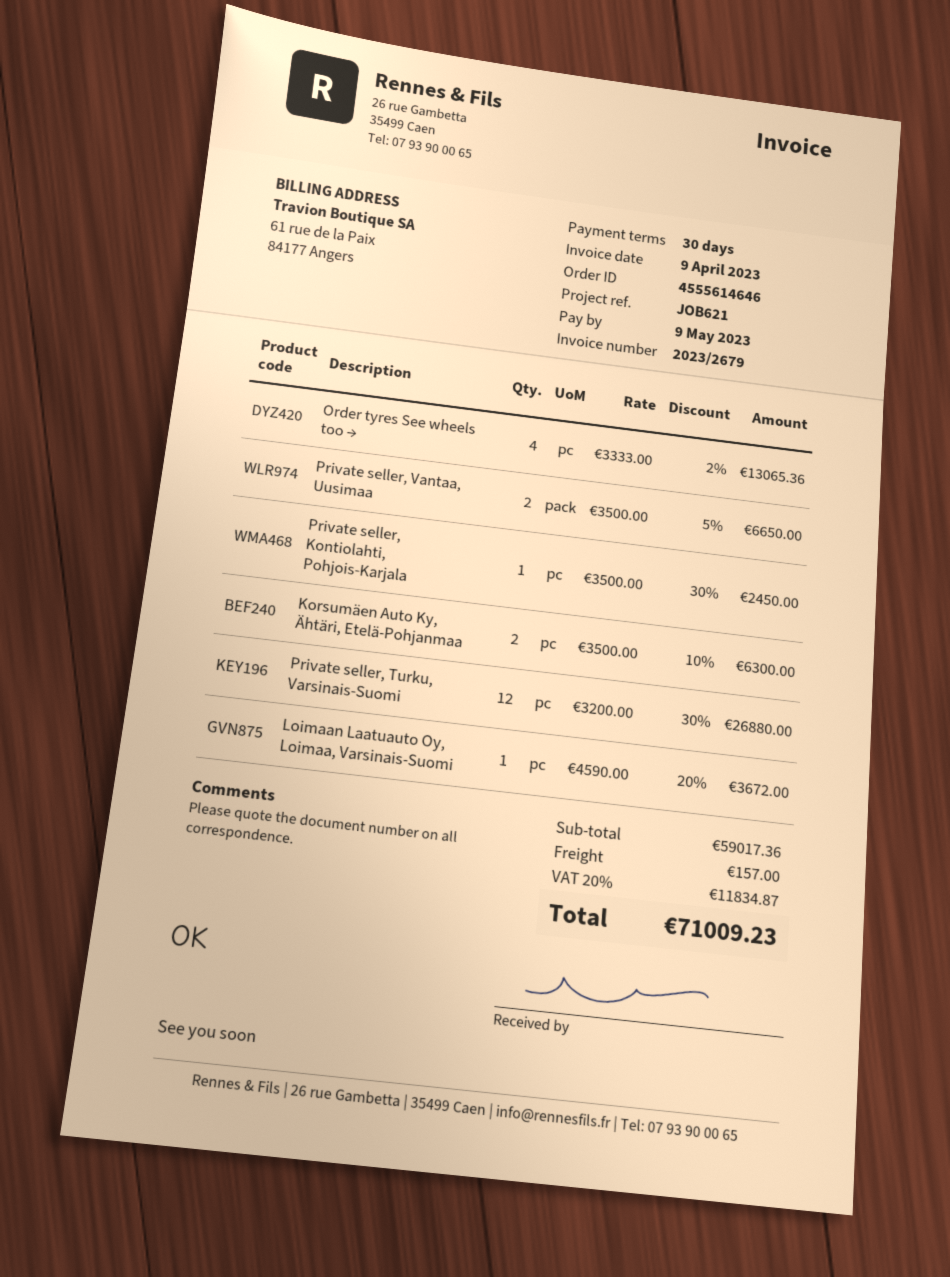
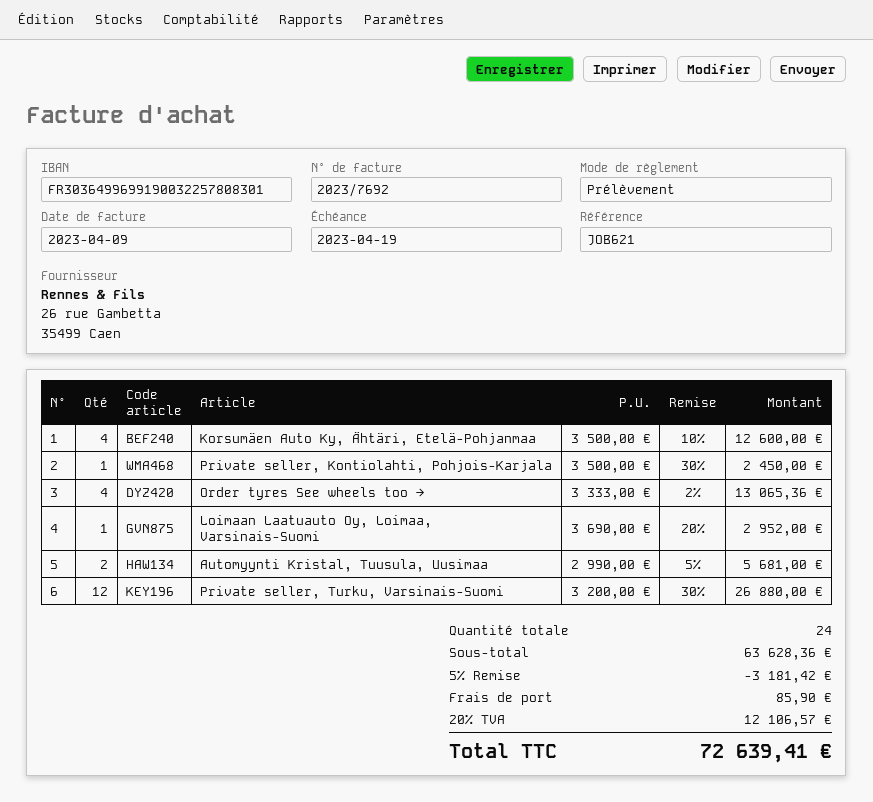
invoice number: 2023/2679 -> 2023/7692
due date: 2023-05-09 -> 2023-04-19
Private seller, Vantaa, Uusimaa: 2 x 3500.00 - 5% = 6650.00 -> none
Korsumäen Auto Ky, Ähtäri, Etelä-Pohjanmaa: 2 x 3500.00 - 10% = 6300.00 -> 4 x 3500.00 - 10% = 12600.00
Loimaan Laatuauto Oy, Loimaa, Varsinais-Suomi: 1 x 4590.00 - 20% = 3672.00 -> 1 x 3690.00 - 20% = 2952.00
Automyynti Kristal, Tuusula, Uusimaa: none -> 2 x 2990.00 - 5% = 5681.00
subtotal: 59017.36 -> 63628.36
discount: none -> 5% = 3181.42
shipping: 157.00 -> 85.90
tax: 20% = 11834.87 -> 20% = 12106.57
total: 71009.23 -> 72639.41

